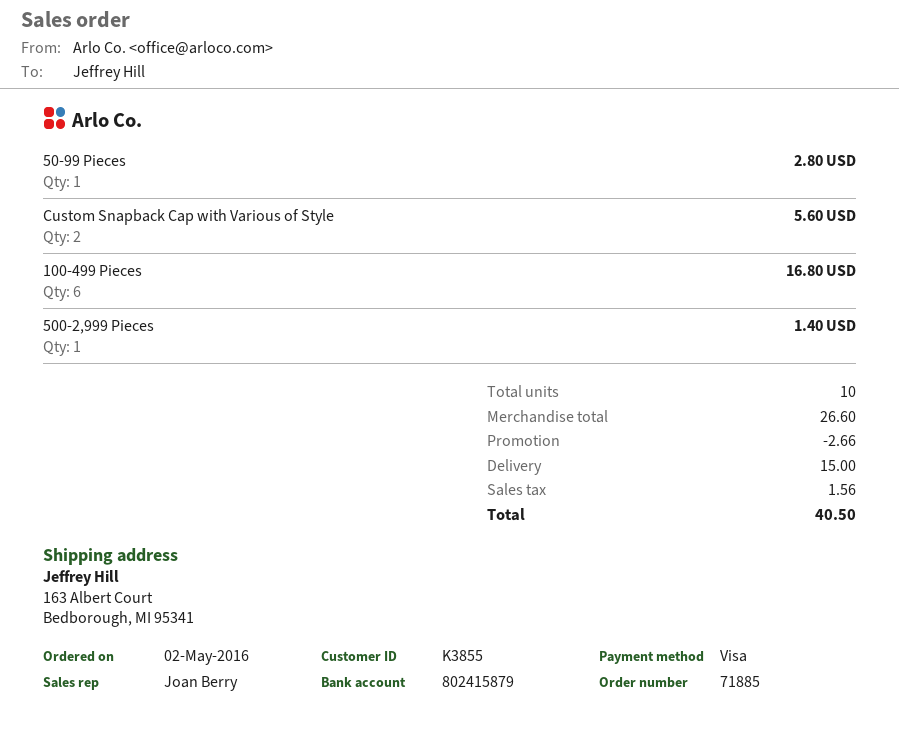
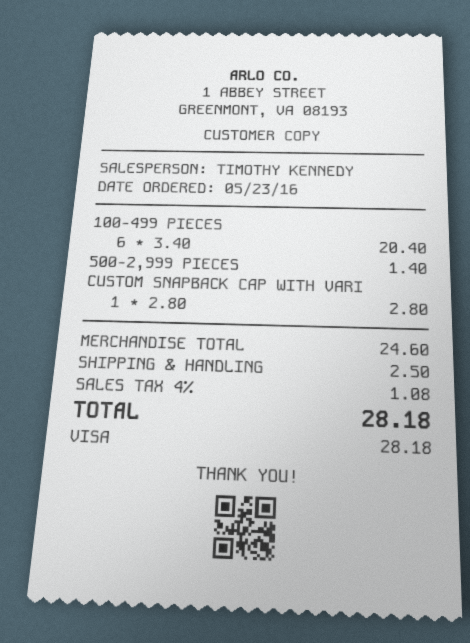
order date: 2016-05-02 -> 2016-05-23
sales rep: Joan Berry -> TIMOTHY KENNEDY
50-99 Pieces: 1 for 2.80 -> none
Custom Snapback Cap with Various of Style: 2 for 5.60 -> 1 for 2.80
100-499 Pieces: 6 for 16.80 -> 6 for 20.40
subtotal: 26.60 -> 24.60
discount: 2.66 -> none
shipping: 15.00 -> 2.50
tax: 1.56 -> 1.08
total: 40.50 -> 28.18

